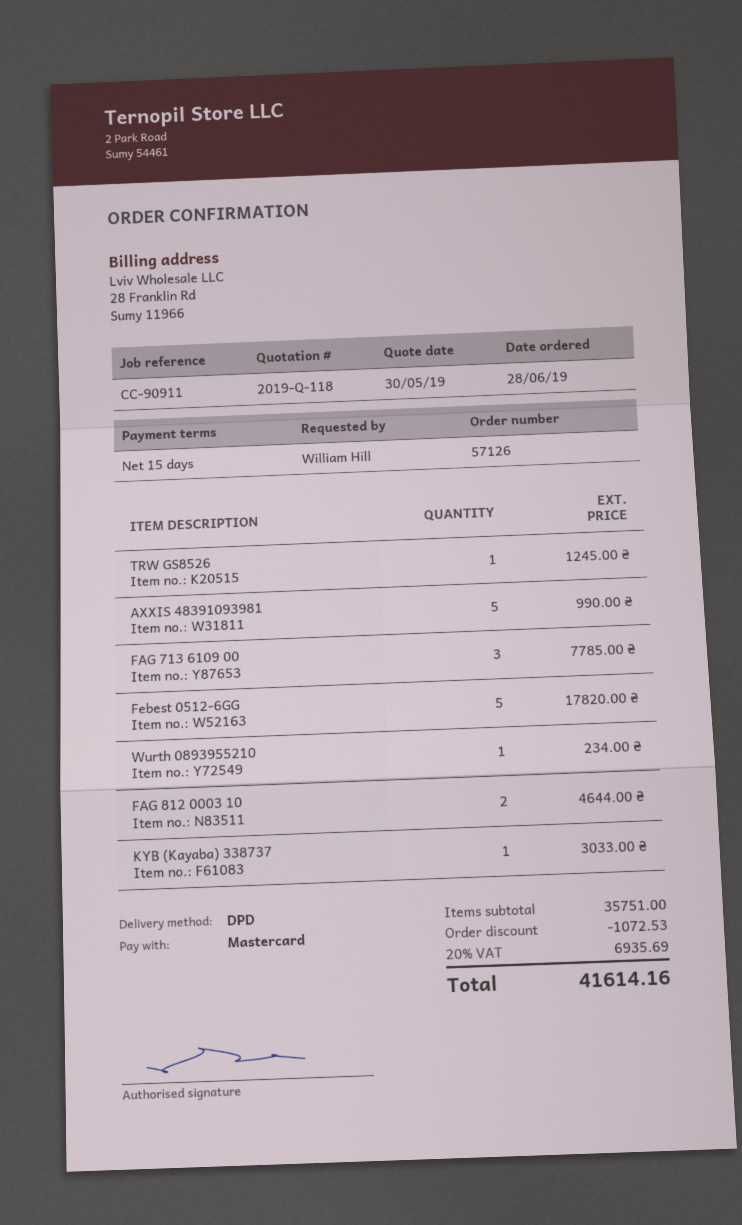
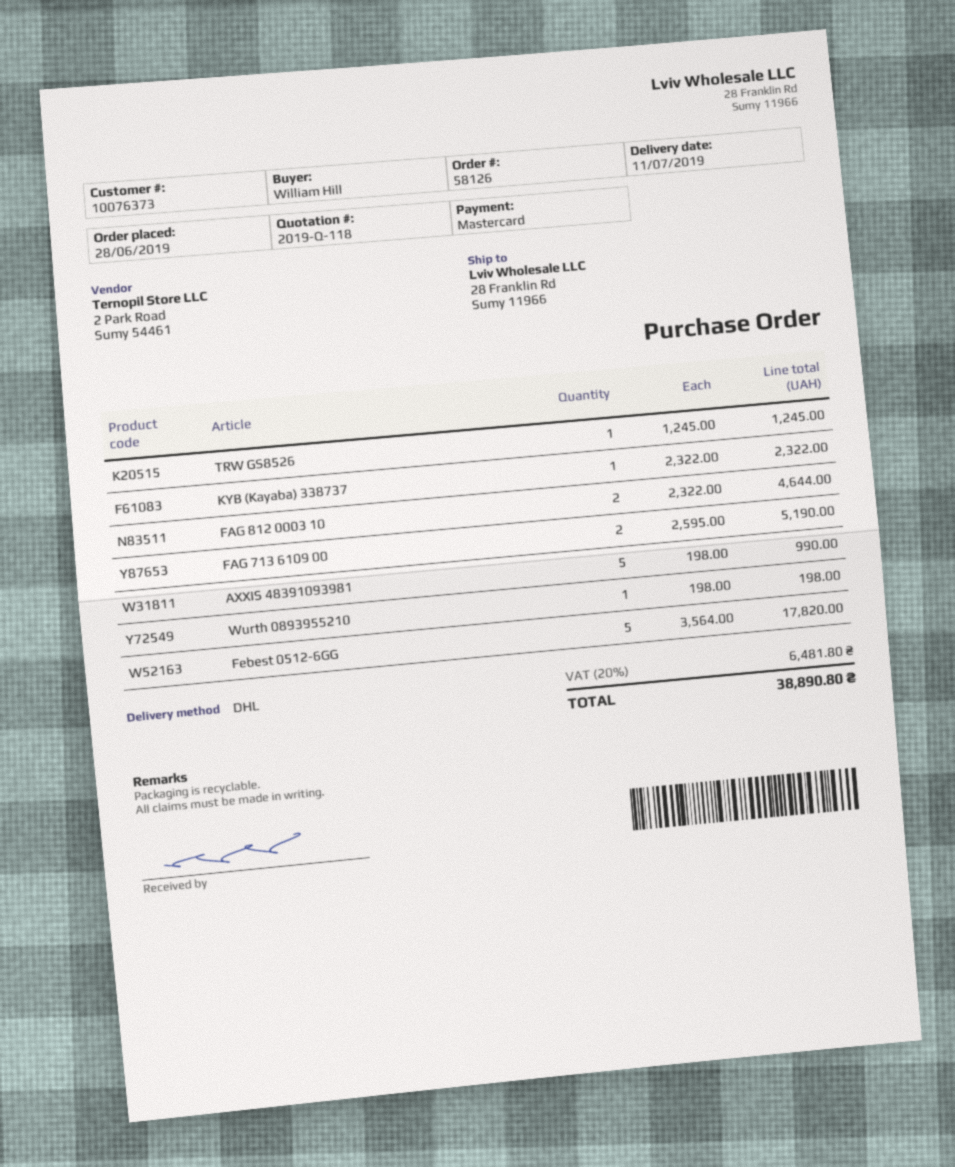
order number: 57126 -> 58126
shipping method: DPD -> DHL
FAG 713 6109 00: 3 for 7785.00 -> 2 for 5190.00
Wurth 0893955210: 1 for 234.00 -> 1 for 198.00
KYB (Kayaba) 338737: 1 for 3033.00 -> 1 for 2322.00
discount: 1072.53 -> none
tax: 20% = 6935.69 -> 20% = 6481.80
total: 41614.16 -> 38890.80

